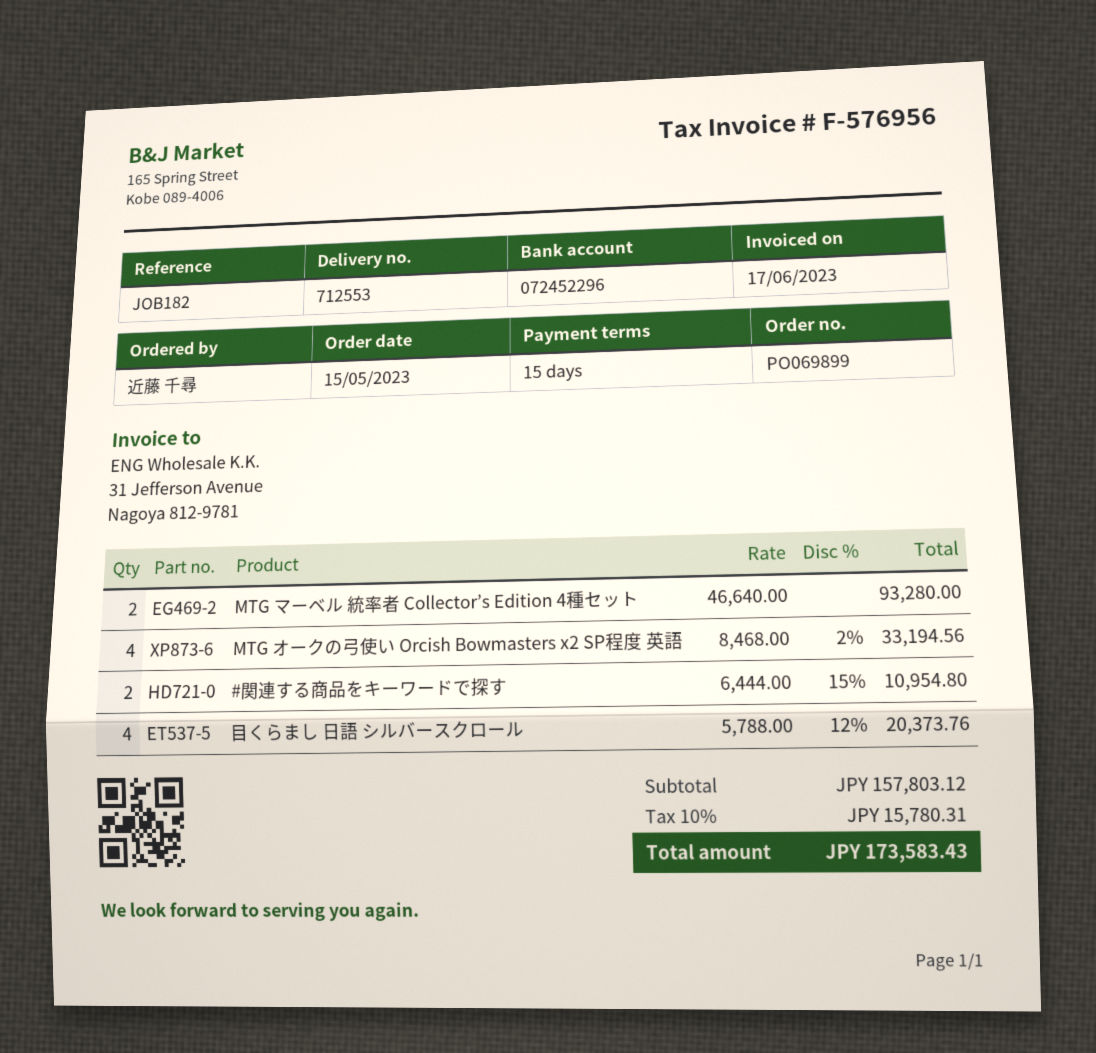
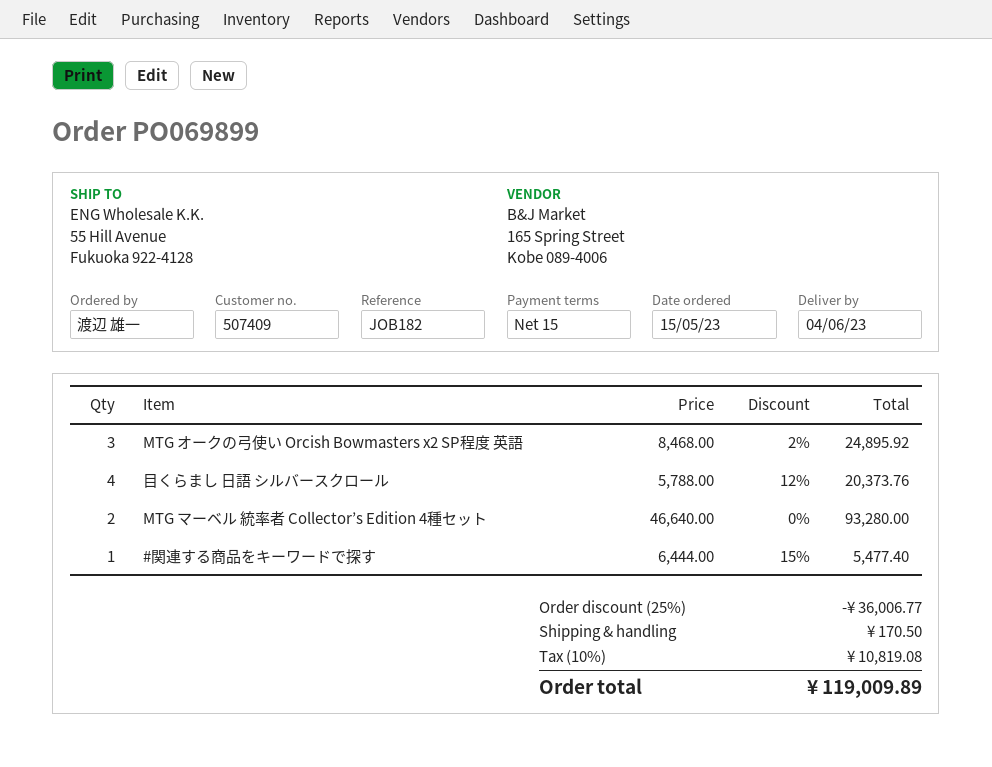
ordered by: 近藤 千尋 -> 渡辺 雄一
MTG オークの弓使い Orcish Bowmasters x2 SP程度 英語: 4 x 8468.00 - 2% = 33194.56 -> 3 x 8468.00 - 2% = 24895.92
#関連する商品をキーワードで探す: 2 x 6444.00 - 15% = 10954.80 -> 1 x 6444.00 - 15% = 5477.40
discount: none -> 25% = 36006.77
shipping: none -> 170.50
tax: 10% = 15780.31 -> 10% = 10819.08
total: 173583.43 -> 119009.89

